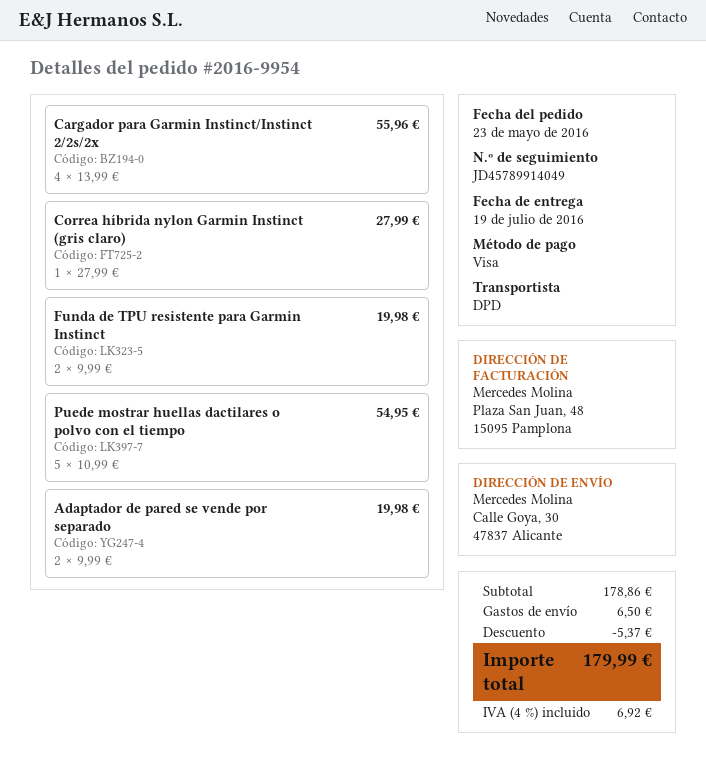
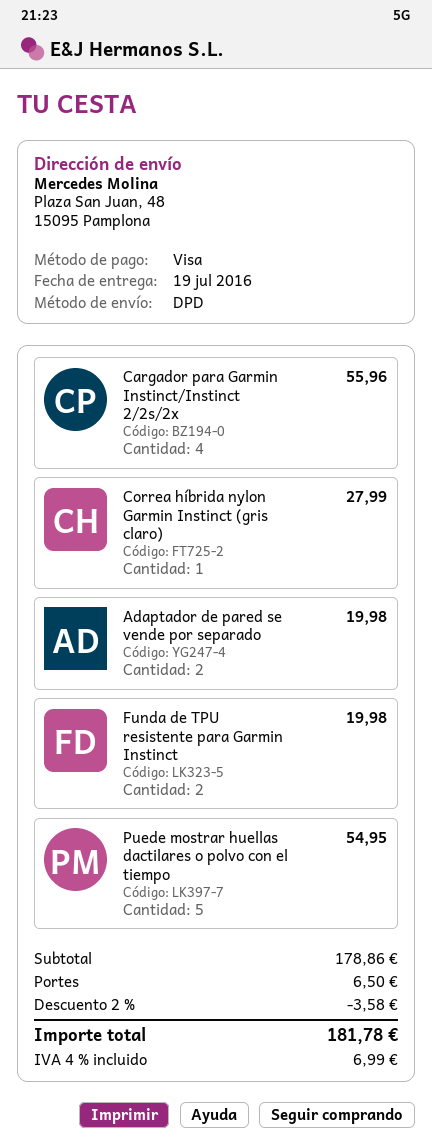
ship to: Calle Goya, 30, 47837 Alicante -> Plaza San Juan, 48, 15095 Pamplona
discount: 5.37 -> 3.58
tax: 4% = 6.92 -> 4% = 6.99
total: 179.99 -> 181.78

